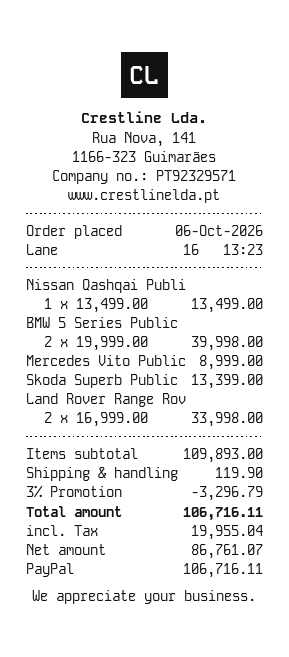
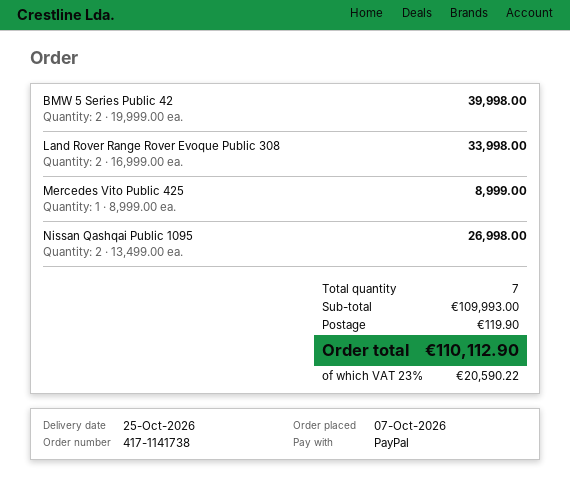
order date: 2026-10-06 -> 2026-10-07
Nissan Qashqai Publi: 1 x 13499.00 = 13499.00 -> 2 x 13499.00 = 26998.00
Skoda Superb Public: 1 x 13399.00 = 13399.00 -> none
subtotal: 109893.00 -> 109993.00
discount: 3% = 3296.79 -> none
tax: 19955.04 -> 20590.22
total: 106716.11 -> 110112.90

